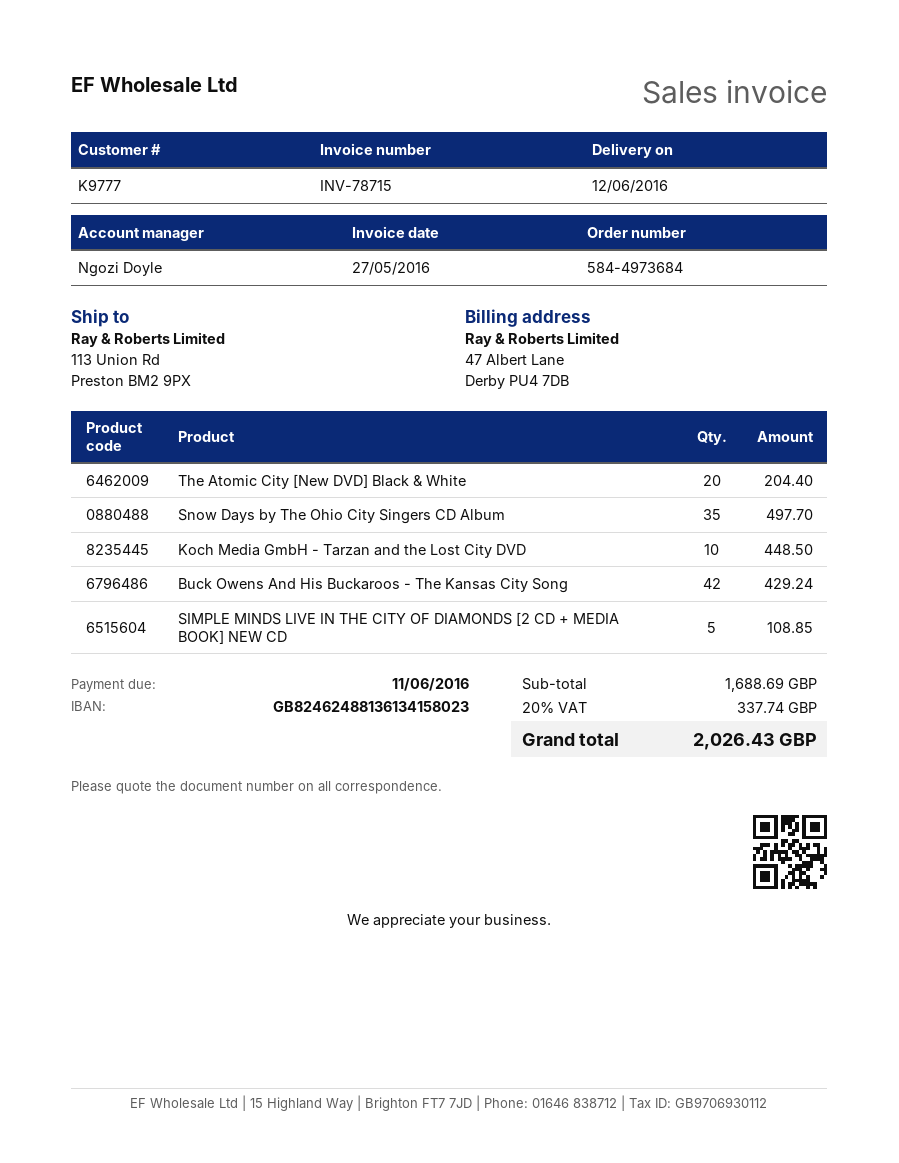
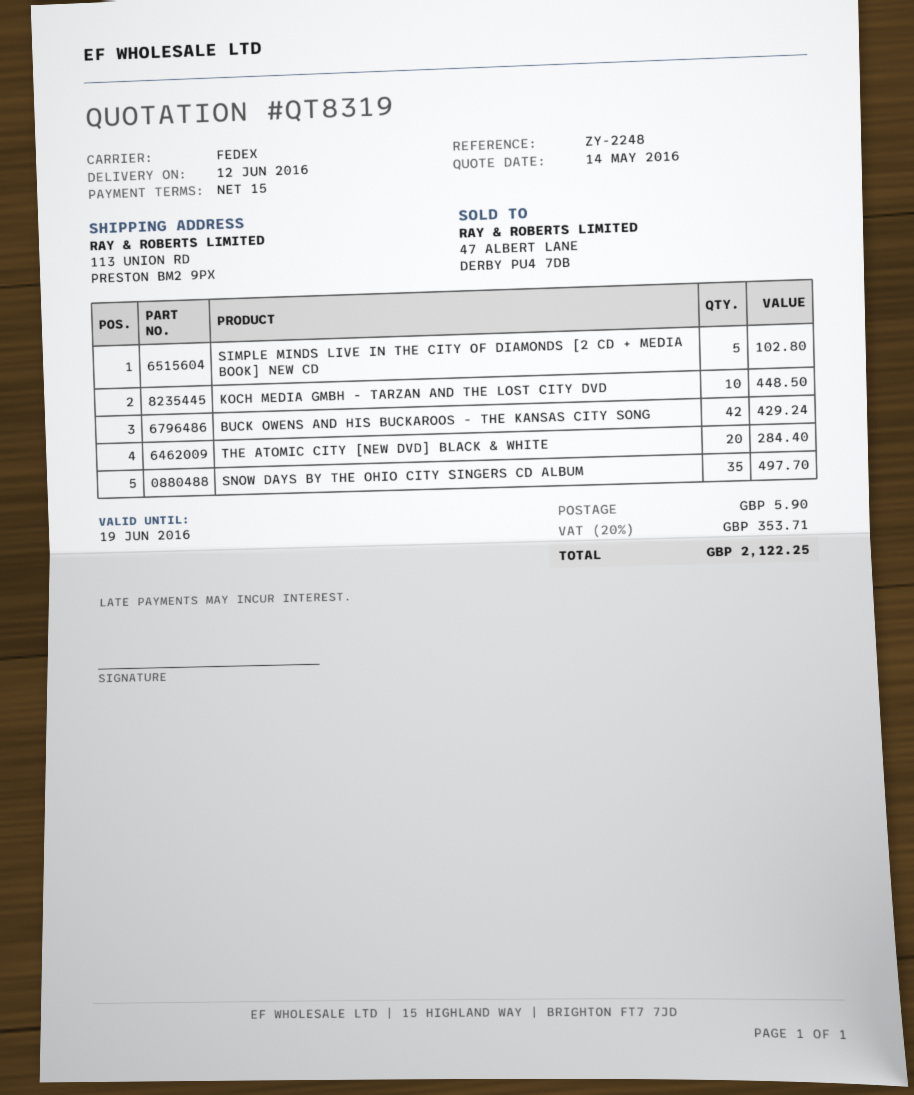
The Atomic City [New DVD] Black & White: 20 for 204.40 -> 20 for 284.40
SIMPLE MINDS LIVE IN THE CITY OF DIAMONDS [2 CD + MEDIA BOOK] NEW CD: 5 for 108.85 -> 5 for 102.80
shipping: none -> 5.90
tax: 20% = 337.74 -> 20% = 353.71
total: 2026.43 -> 2122.25

